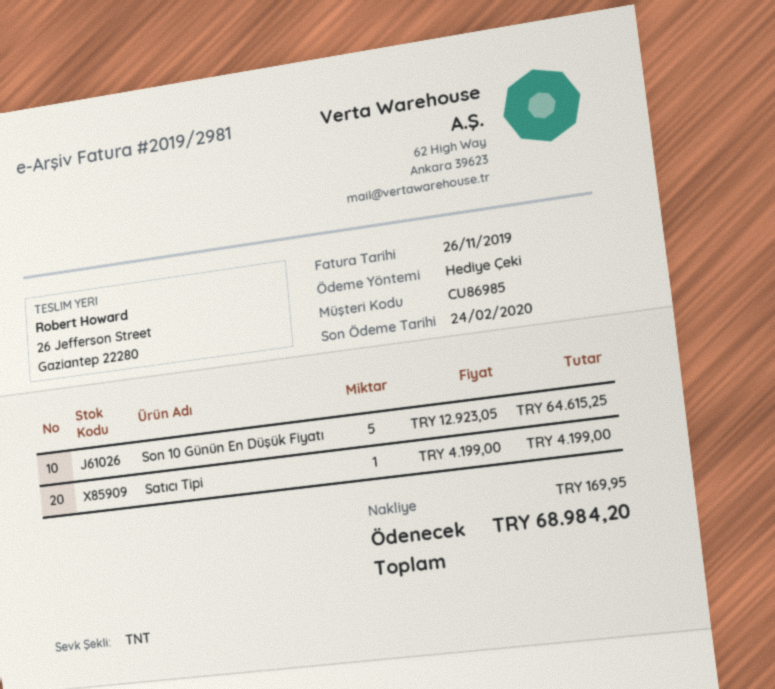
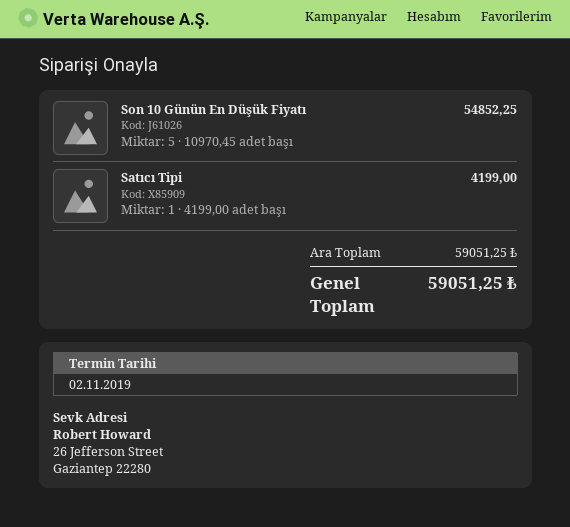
Son 10 Günün En Düşük Fiyatı: 5 x 12923.05 = 64615.25 -> 5 x 10970.45 = 54852.25
shipping: 169.95 -> none
total: 68984.20 -> 59051.25

